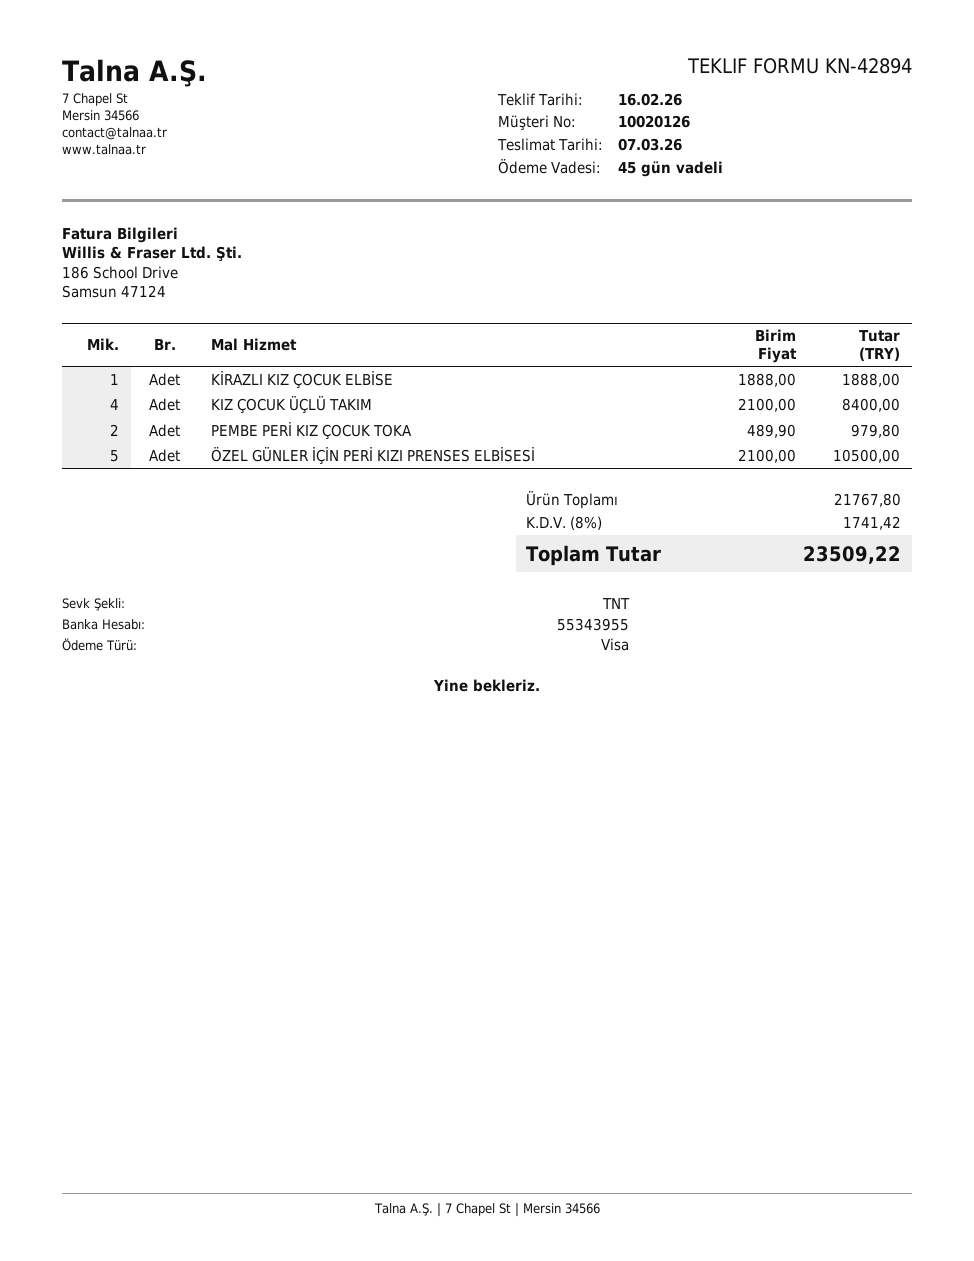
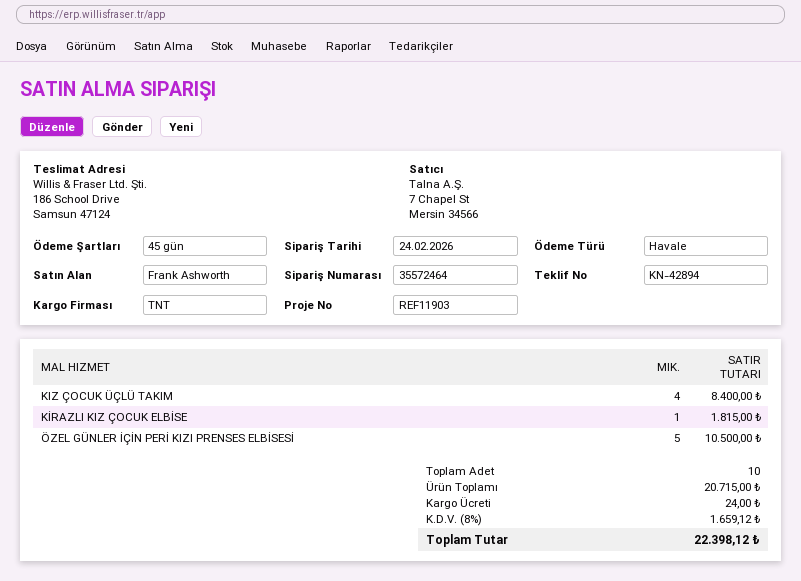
payment method: Visa -> bank transfer
KİRAZLI KIZ ÇOCUK ELBİSE: 1 for 1888.00 -> 1 for 1815.00
PEMBE PERİ KIZ ÇOCUK TOKA: 2 for 979.80 -> none
subtotal: 21767.80 -> 20715.00
shipping: none -> 24.00
tax: 8% = 1741.42 -> 8% = 1659.12
total: 23509.22 -> 22398.12

